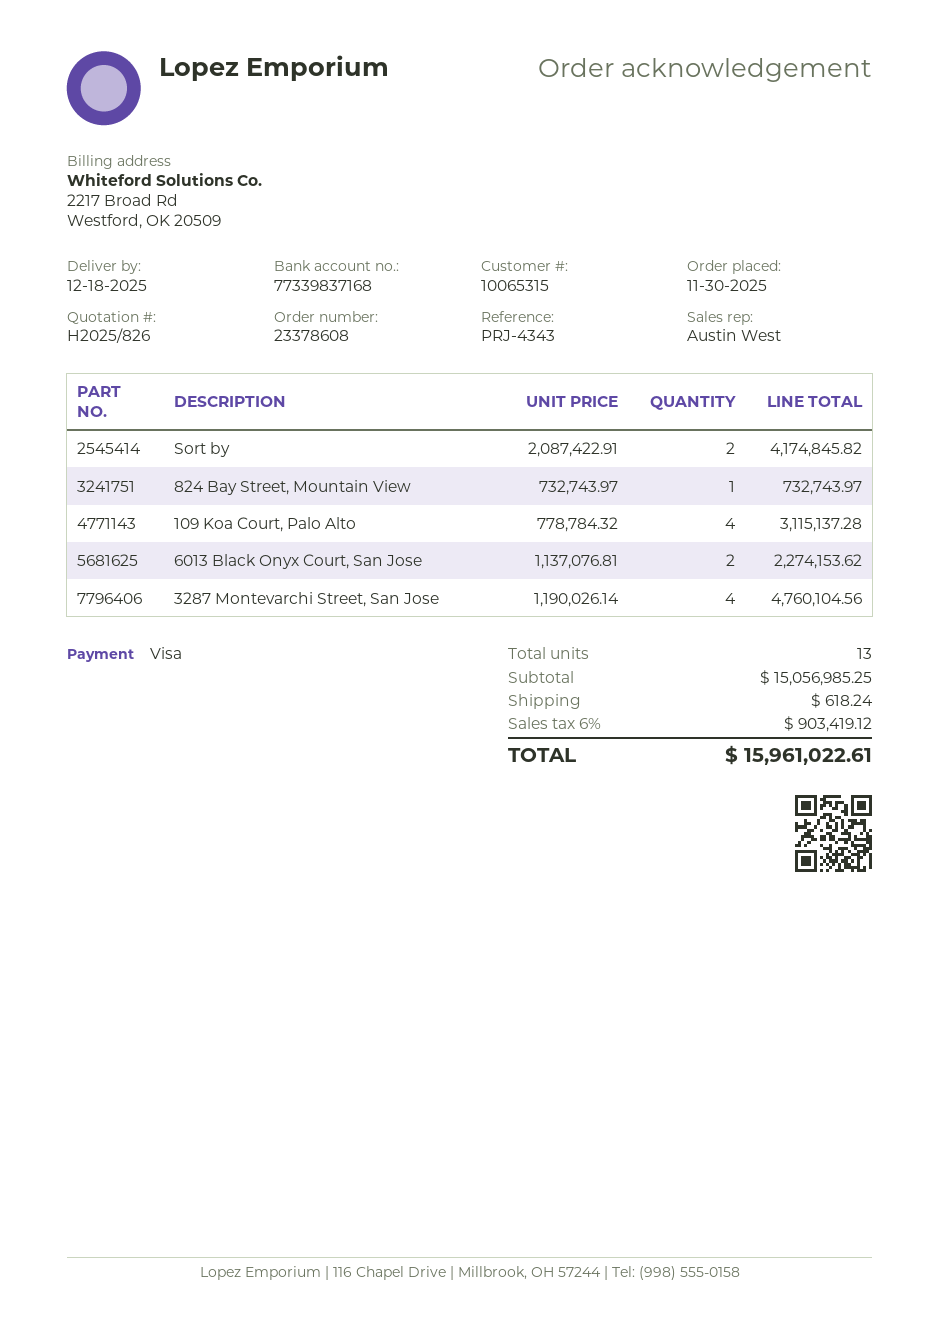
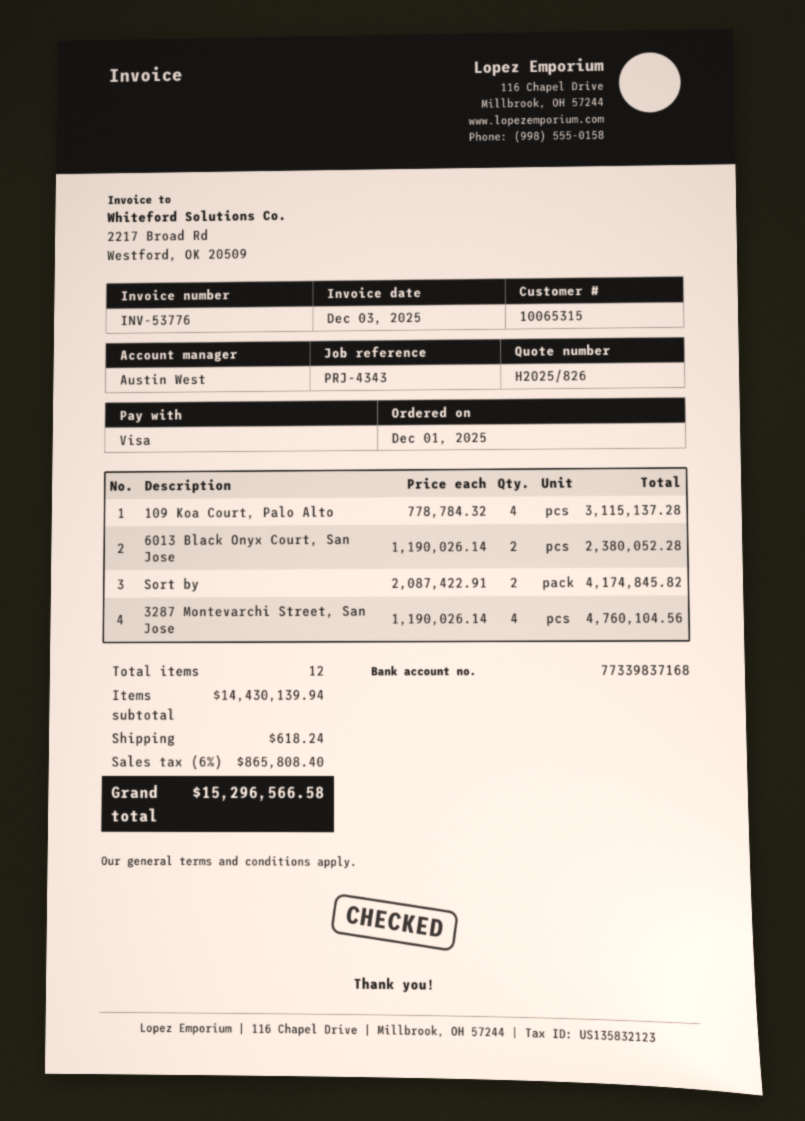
order date: 2025-11-30 -> 2025-12-01
824 Bay Street, Mountain View: 1 x 732743.97 = 732743.97 -> none
6013 Black Onyx Court, San Jose: 2 x 1137076.81 = 2274153.62 -> 2 x 1190026.14 = 2380052.28
total quantity: 13 -> 12
subtotal: 15056985.25 -> 14430139.94
tax: 6% = 903419.12 -> 6% = 865808.40
total: 15961022.61 -> 15296566.58

